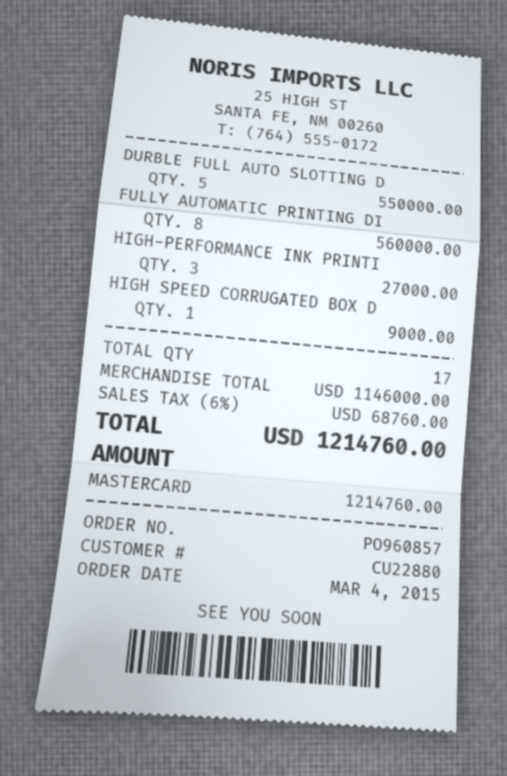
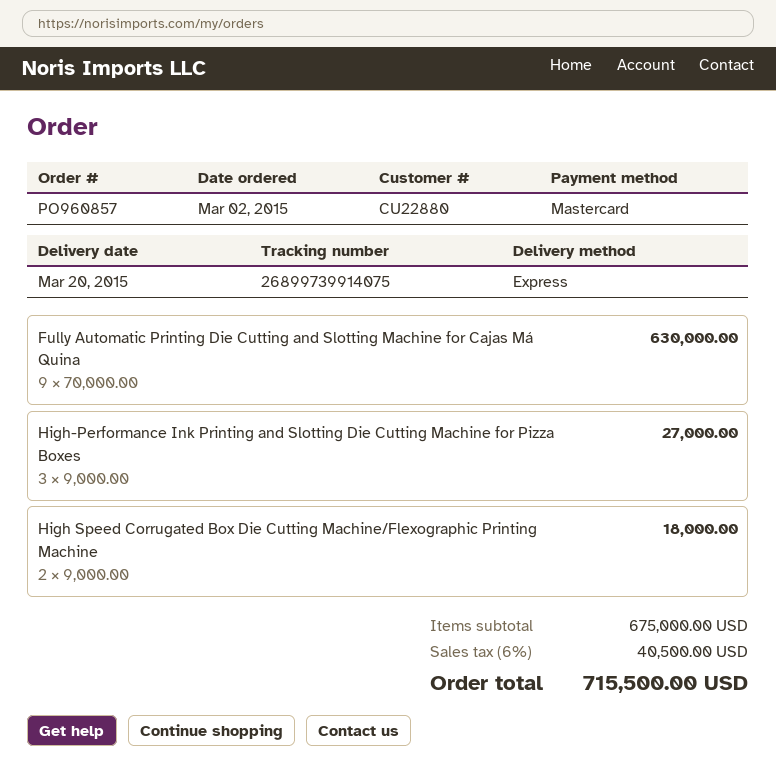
order date: 2015-03-04 -> 2015-03-02
DURBLE FULL AUTO SLOTTING D: 5 for 550000.00 -> none
FULLY AUTOMATIC PRINTING DI: 8 for 560000.00 -> 9 for 630000.00
HIGH SPEED CORRUGATED BOX D: 1 for 9000.00 -> 2 for 18000.00
subtotal: 1146000.00 -> 675000.00
tax: 6% = 68760.00 -> 6% = 40500.00
total: 1214760.00 -> 715500.00

